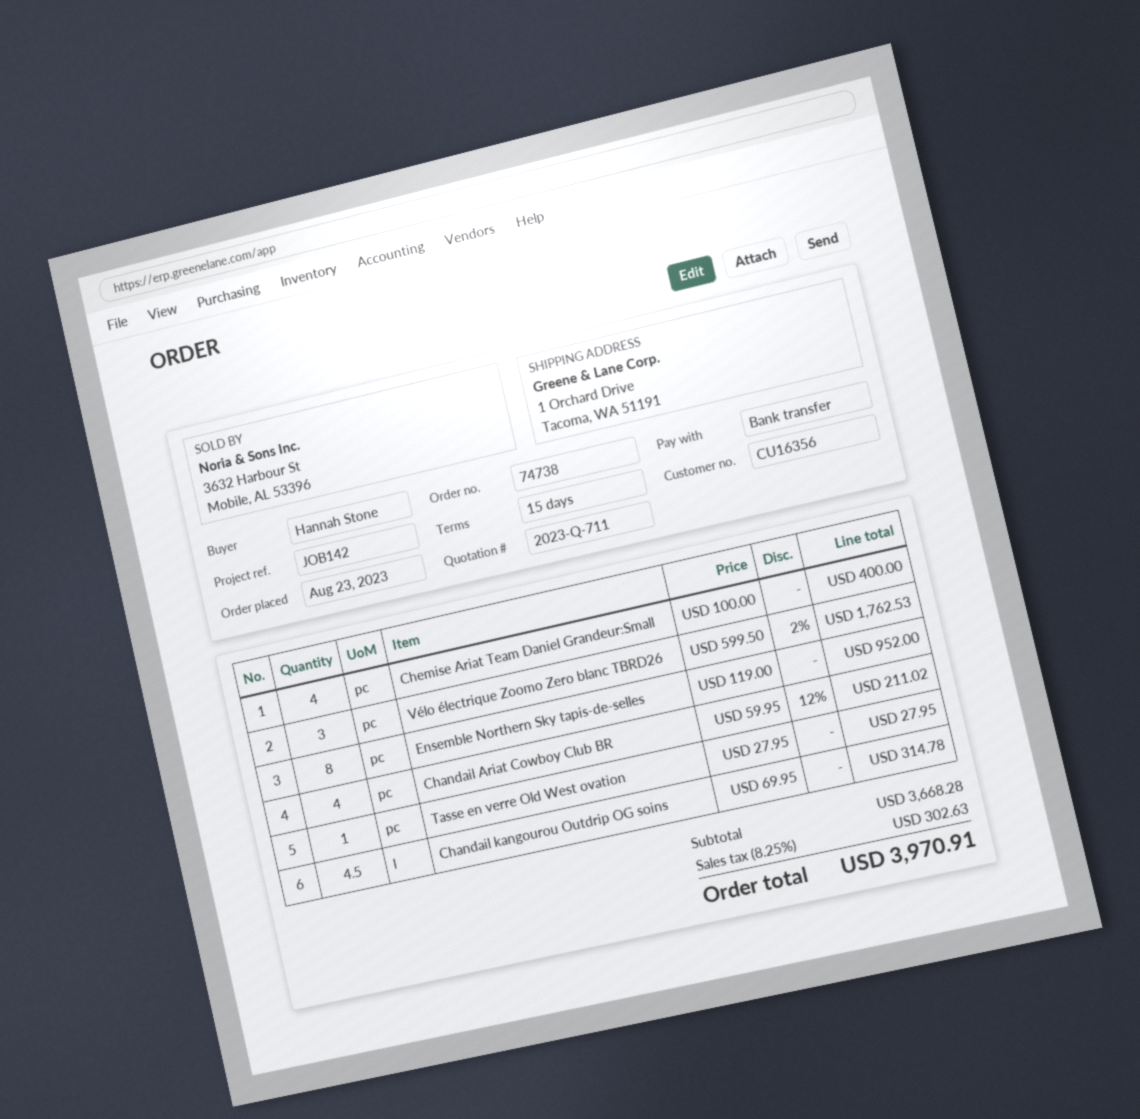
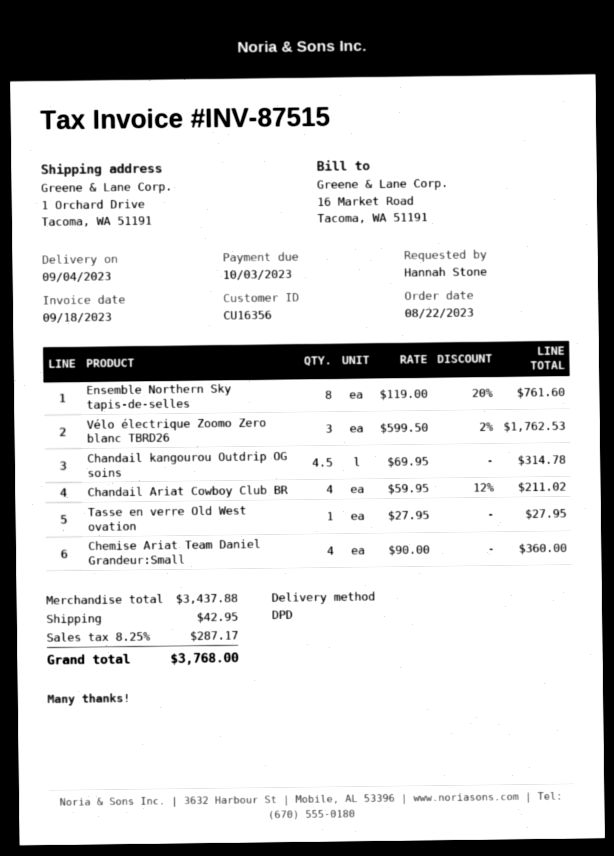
order date: 2023-08-23 -> 2023-08-22
Chemise Ariat Team Daniel Grandeur:Small: 4 x 100.00 = 400.00 -> 4 x 90.00 = 360.00
Ensemble Northern Sky tapis-de-selles: 8 x 119.00 = 952.00 -> 8 x 119.00 - 20% = 761.60
subtotal: 3668.28 -> 3437.88
shipping: none -> 42.95
tax: 8.25% = 302.63 -> 8.25% = 287.17
total: 3970.91 -> 3768.00

